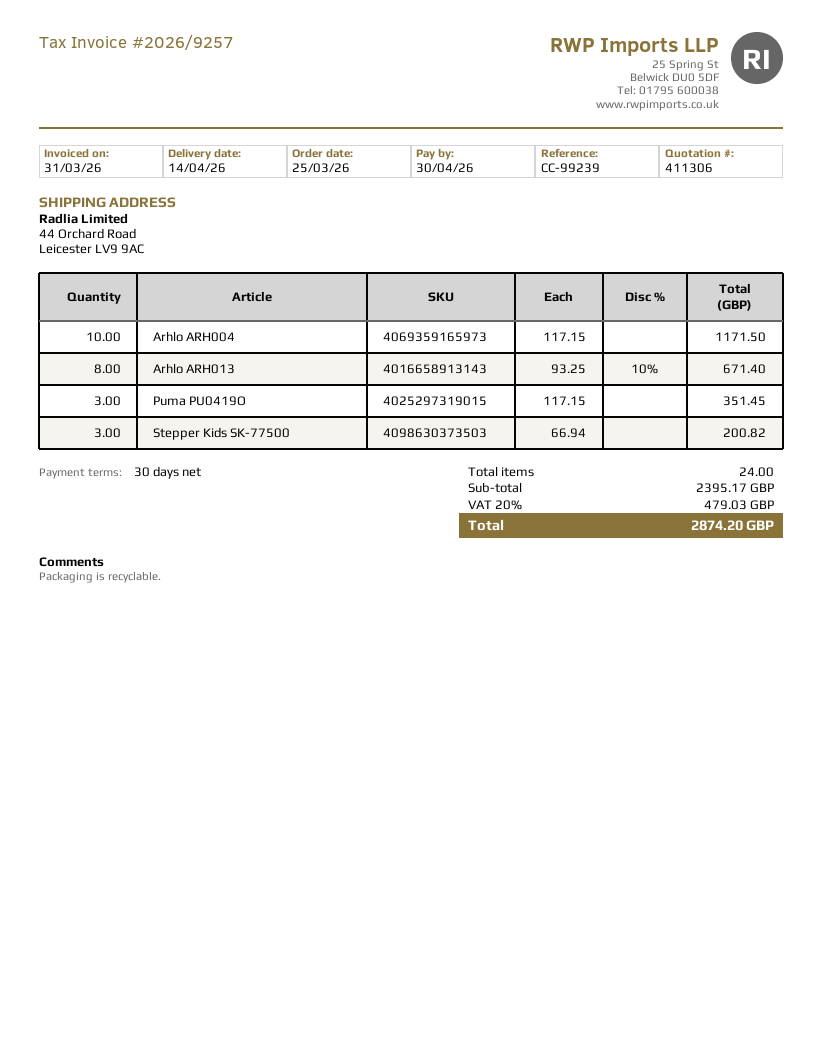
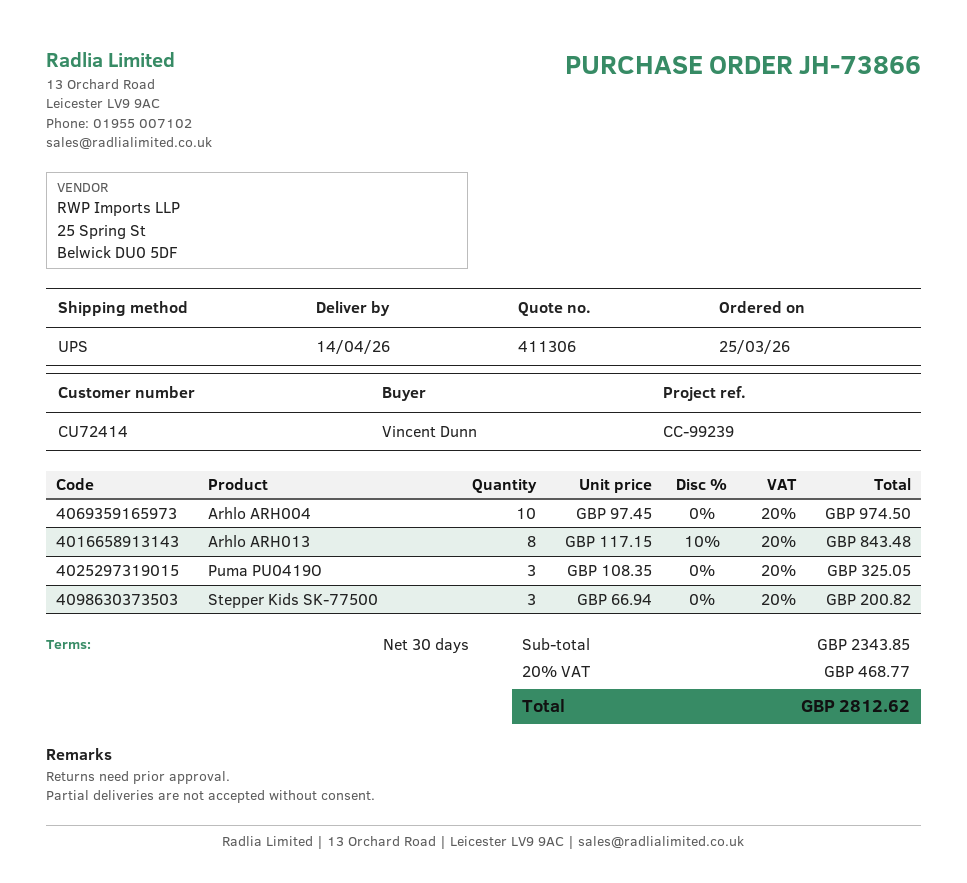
Arhlo ARH004: 10 x 117.15 = 1171.50 -> 10 x 97.45 = 974.50
Arhlo ARH013: 8 x 93.25 - 10% = 671.40 -> 8 x 117.15 - 10% = 843.48
Puma PU0419O: 3 x 117.15 = 351.45 -> 3 x 108.35 = 325.05
subtotal: 2395.17 -> 2343.85
tax: 20% = 479.03 -> 20% = 468.77
total: 2874.20 -> 2812.62

